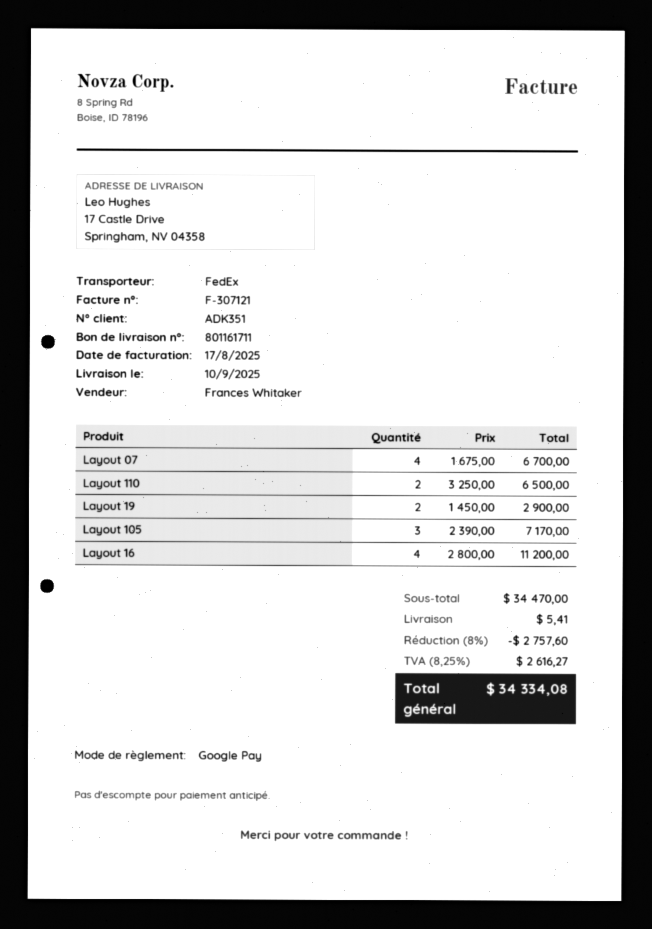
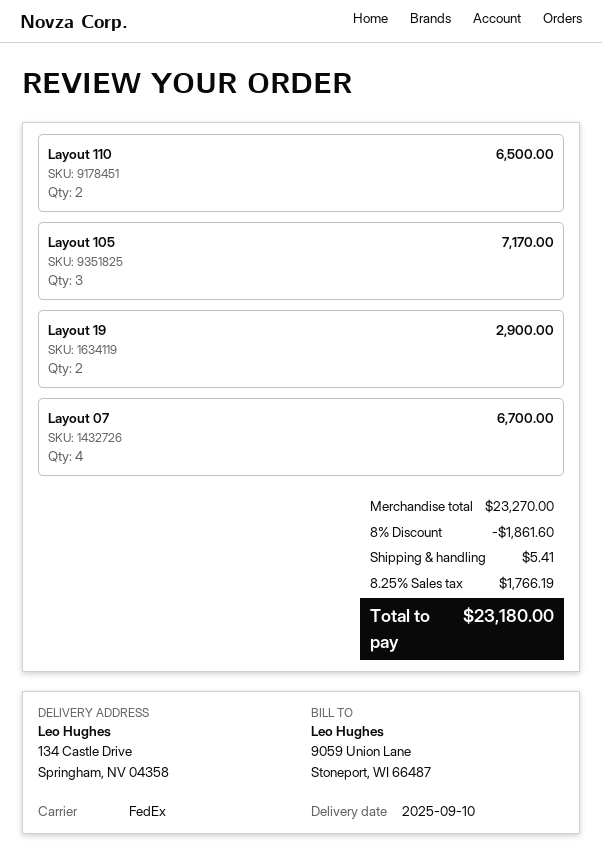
ship to: 17 Castle Drive, Springham, NV 04358 -> 134 Castle Drive, Springham, NV 04358
Layout 16: 4 for 11200.00 -> none
subtotal: 34470.00 -> 23270.00
discount: 8% = 2757.60 -> 8% = 1861.60
tax: 8.25% = 2616.27 -> 8.25% = 1766.19
total: 34334.08 -> 23180.00

